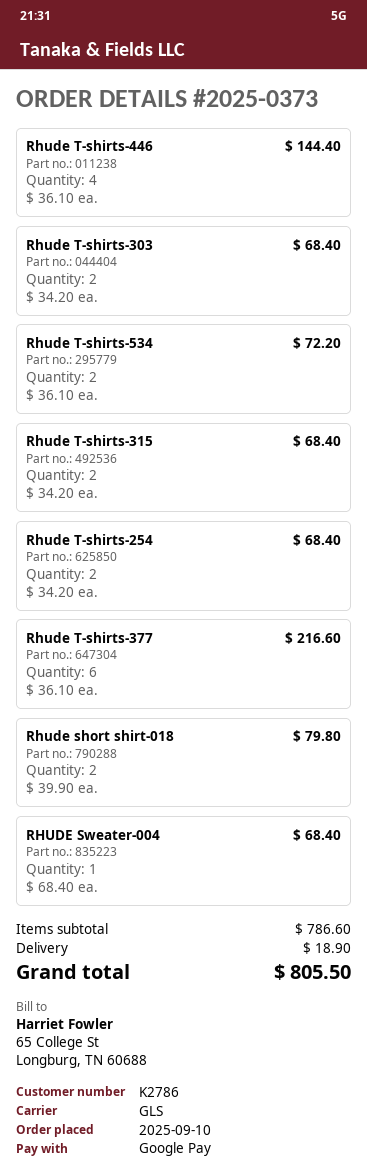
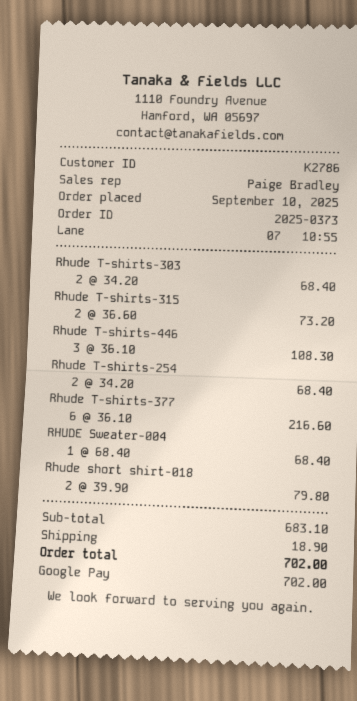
Rhude T-shirts-446: 4 x 36.10 = 144.40 -> 3 x 36.10 = 108.30
Rhude T-shirts-534: 2 x 36.10 = 72.20 -> none
Rhude T-shirts-315: 2 x 34.20 = 68.40 -> 2 x 36.60 = 73.20
subtotal: 786.60 -> 683.10
total: 805.50 -> 702.00

